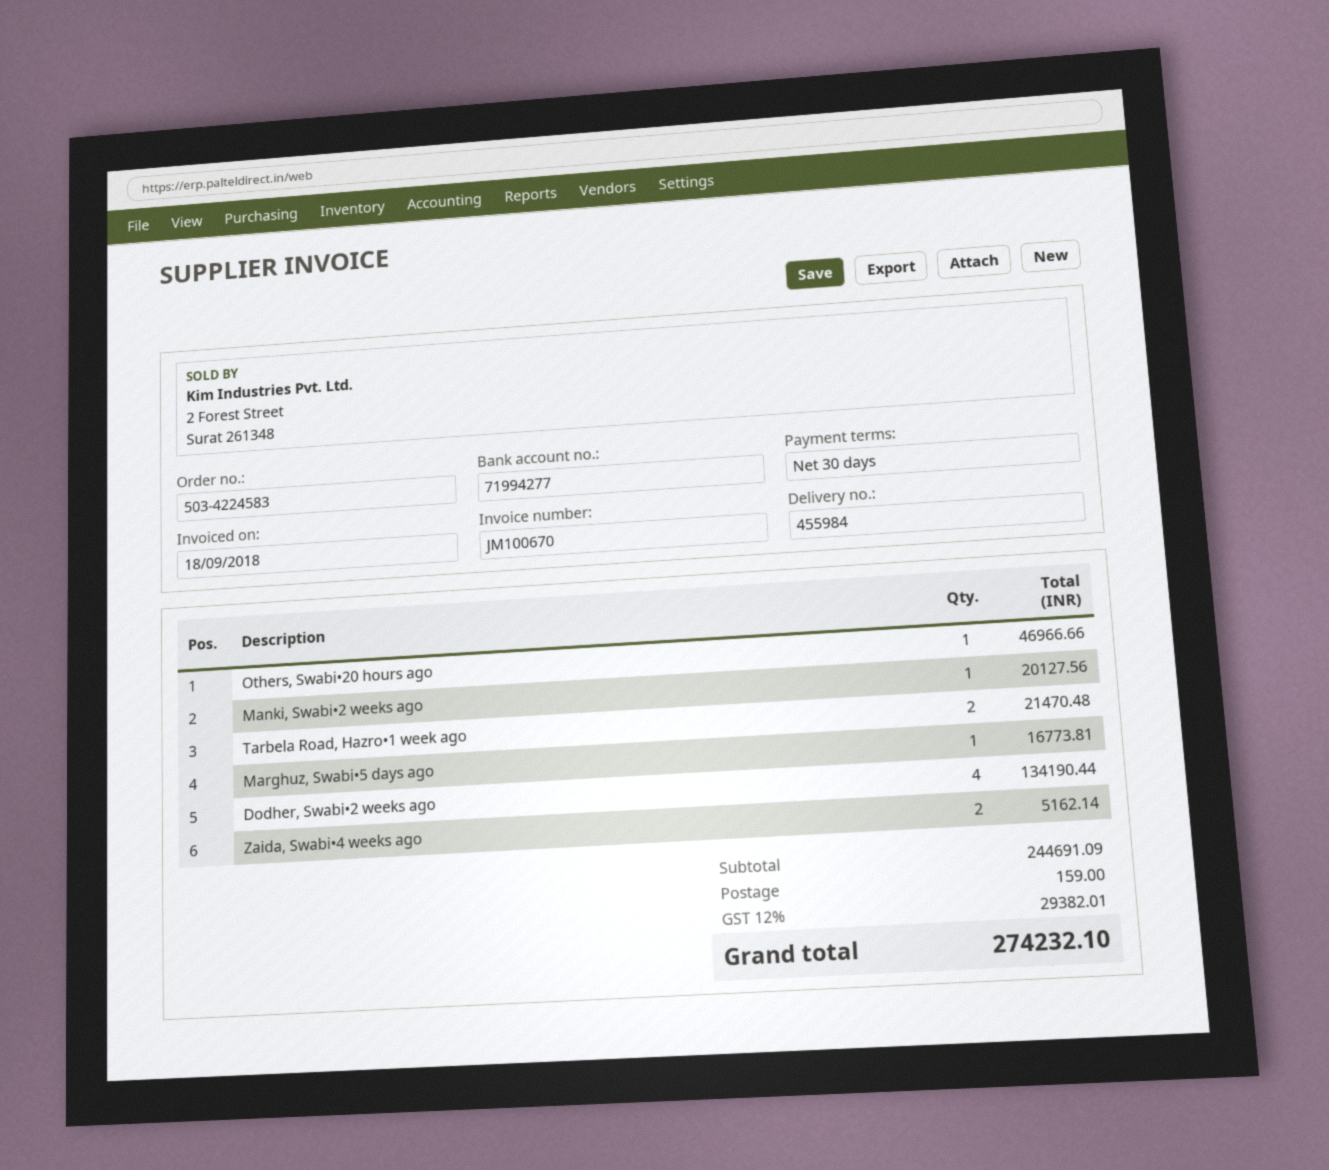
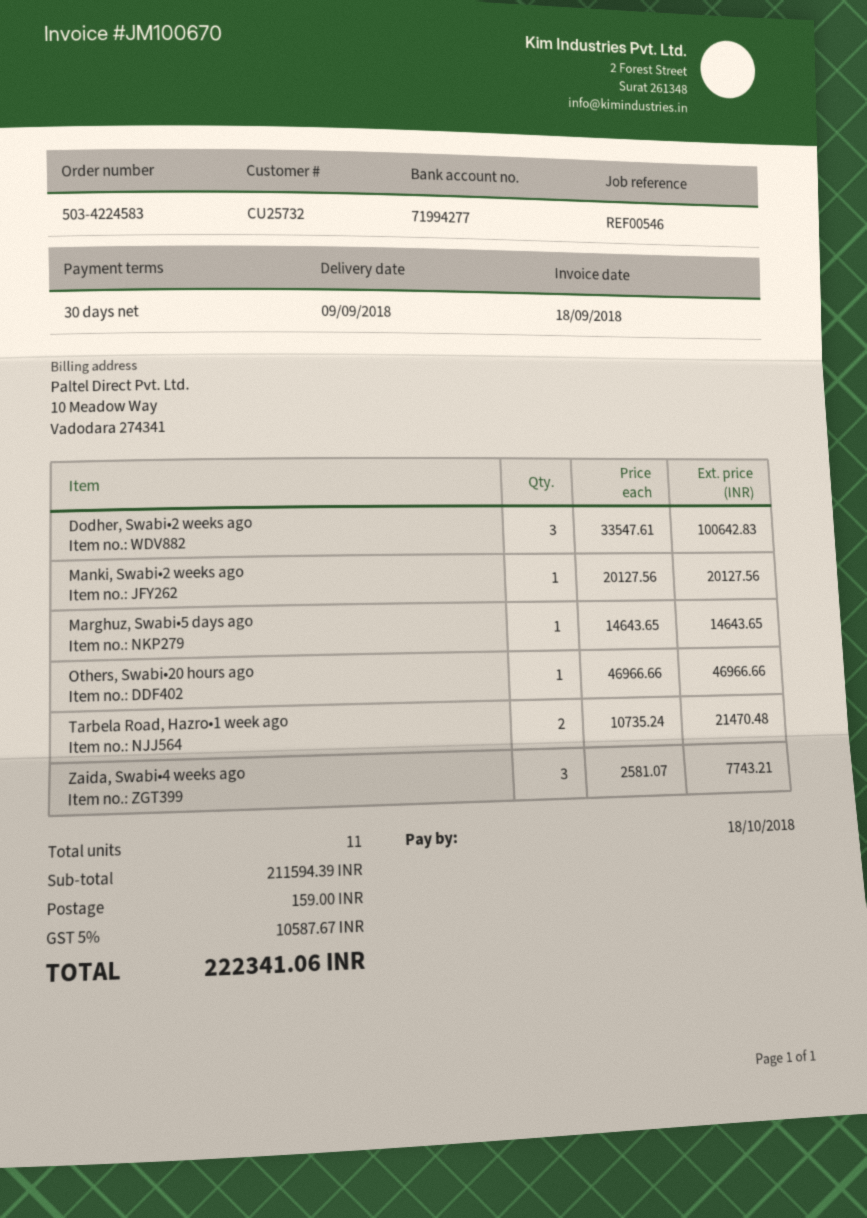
Marghuz, Swabi•5 days ago: 1 for 16773.81 -> 1 for 14643.65
Dodher, Swabi•2 weeks ago: 4 for 134190.44 -> 3 for 100642.83
Zaida, Swabi•4 weeks ago: 2 for 5162.14 -> 3 for 7743.21
subtotal: 244691.09 -> 211594.39
tax: 12% = 29382.01 -> 5% = 10587.67
total: 274232.10 -> 222341.06

